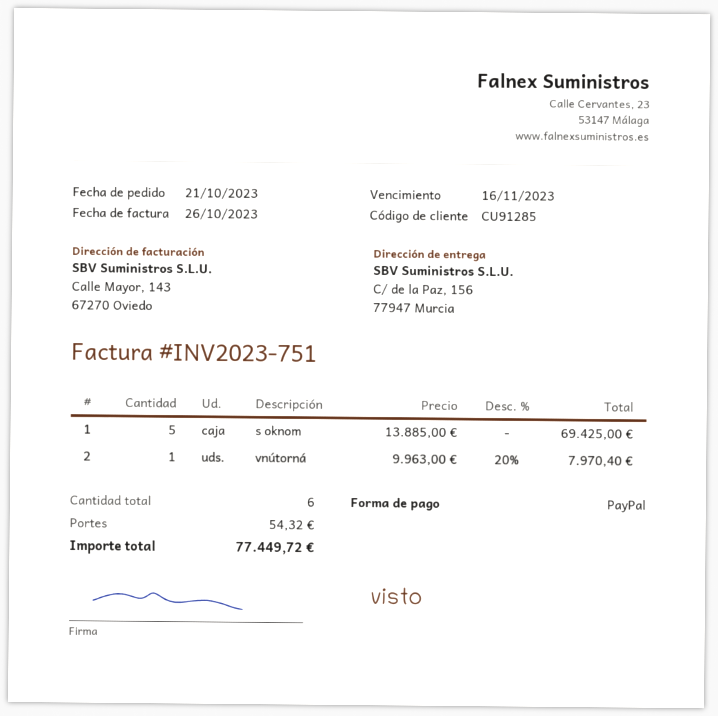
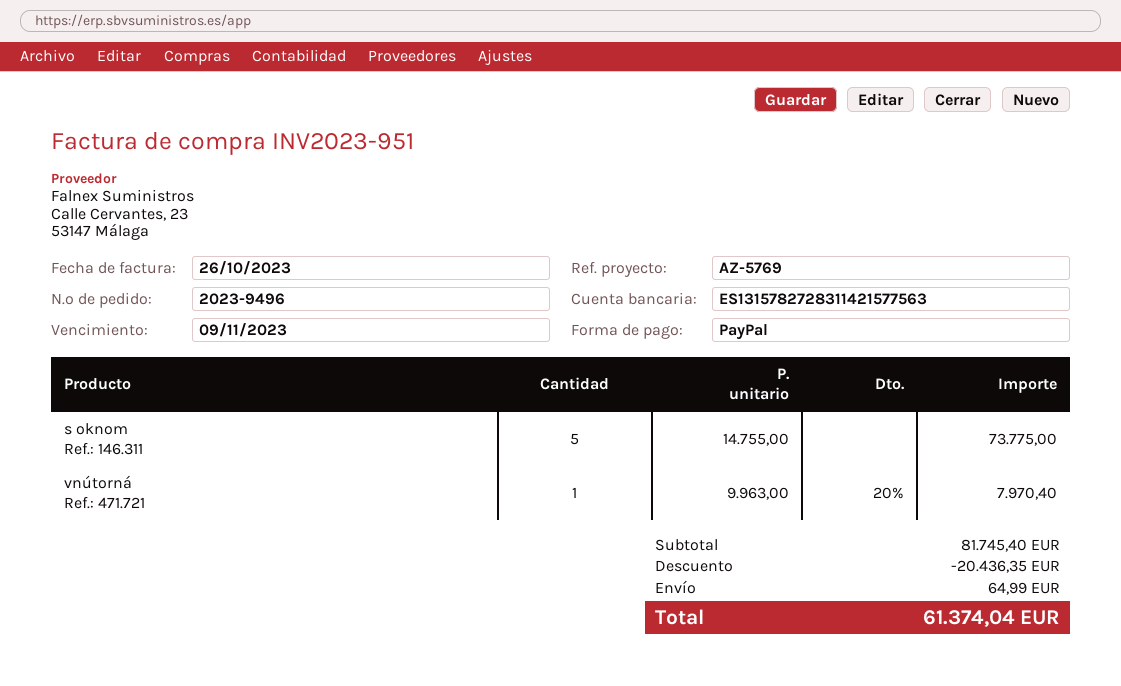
invoice number: INV2023-751 -> INV2023-951
due date: 2023-11-16 -> 2023-11-09
s oknom: 5 x 13885.00 = 69425.00 -> 5 x 14755.00 = 73775.00
discount: none -> 20436.35
shipping: 54.32 -> 64.99
total: 77449.72 -> 61374.04

